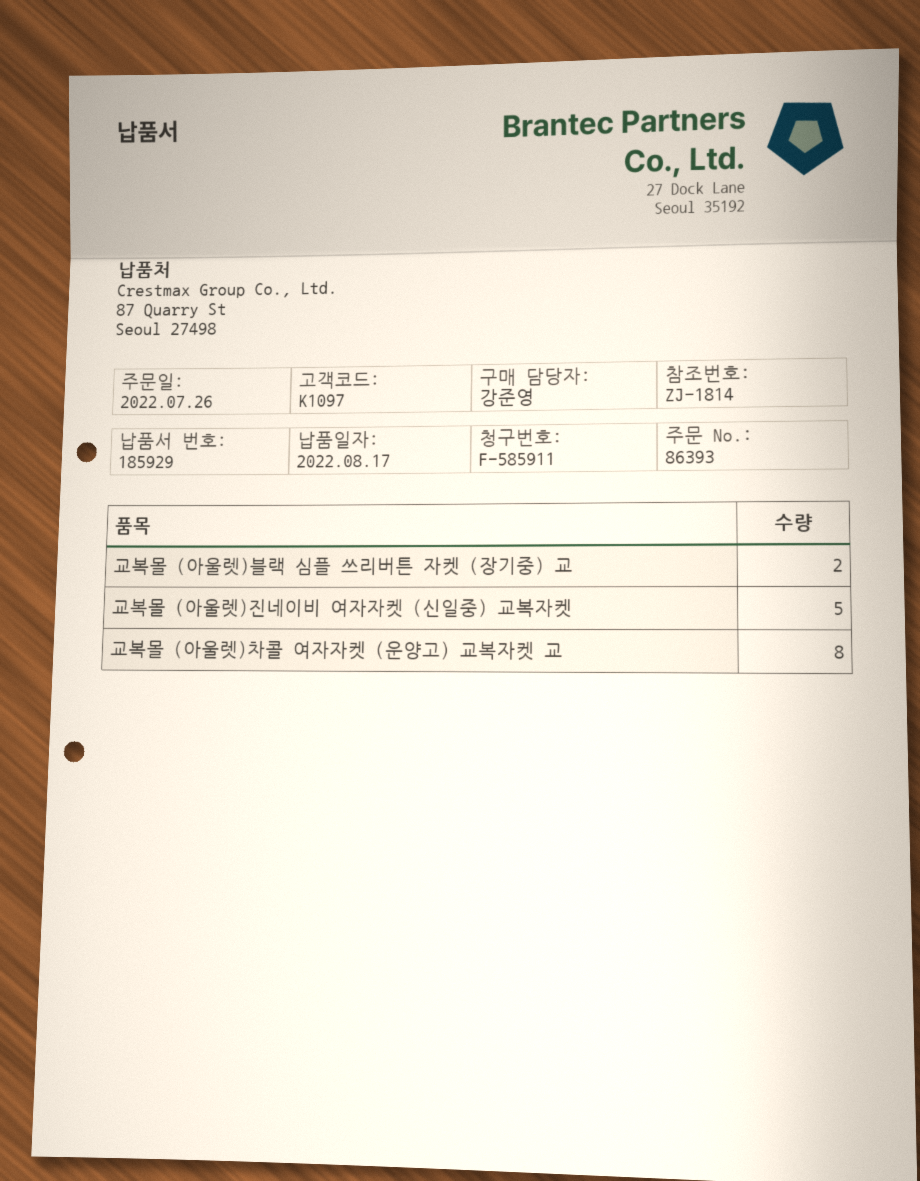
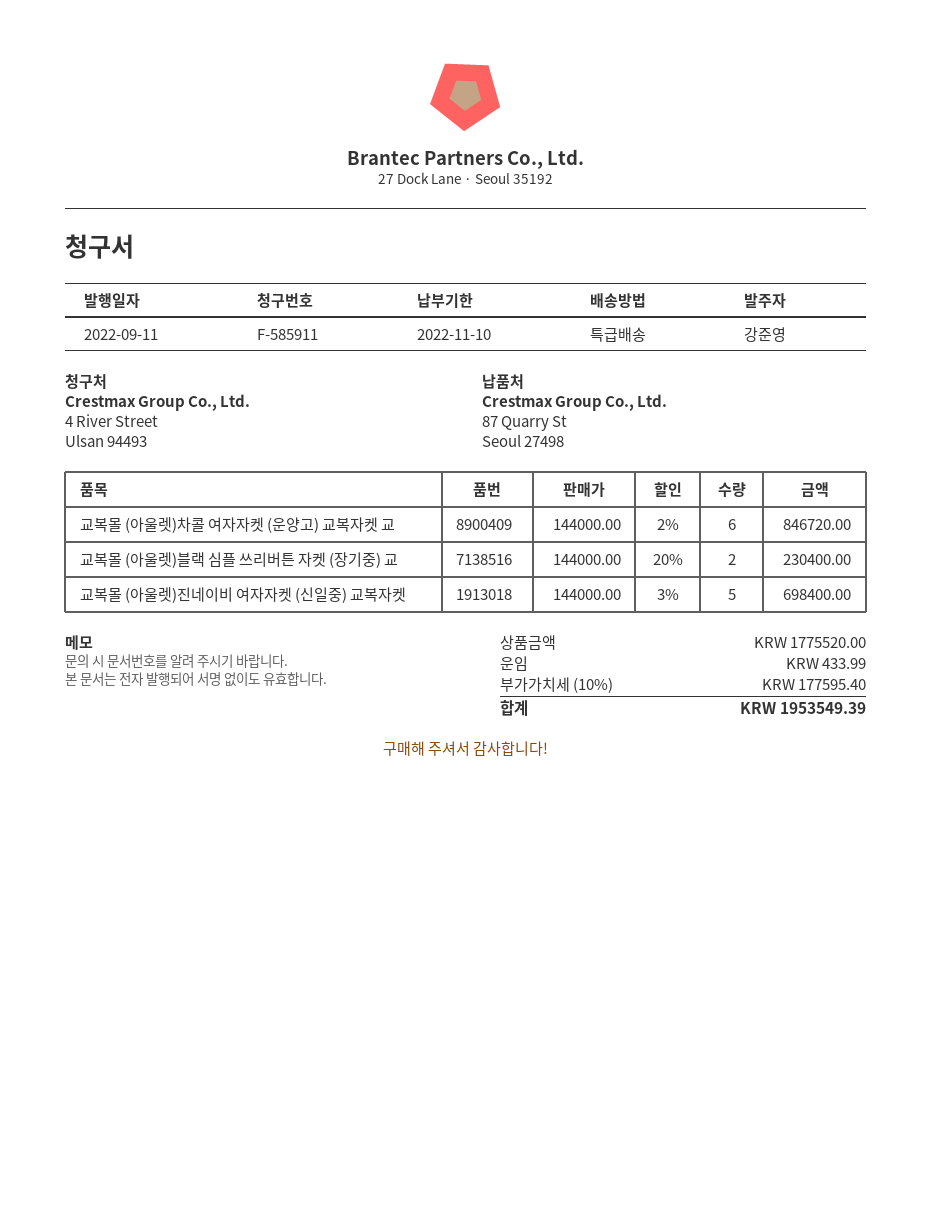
교복몰 (아울렛)차콜 여자자켓 (운양고) 교복자켓 교: 8 -> 6

